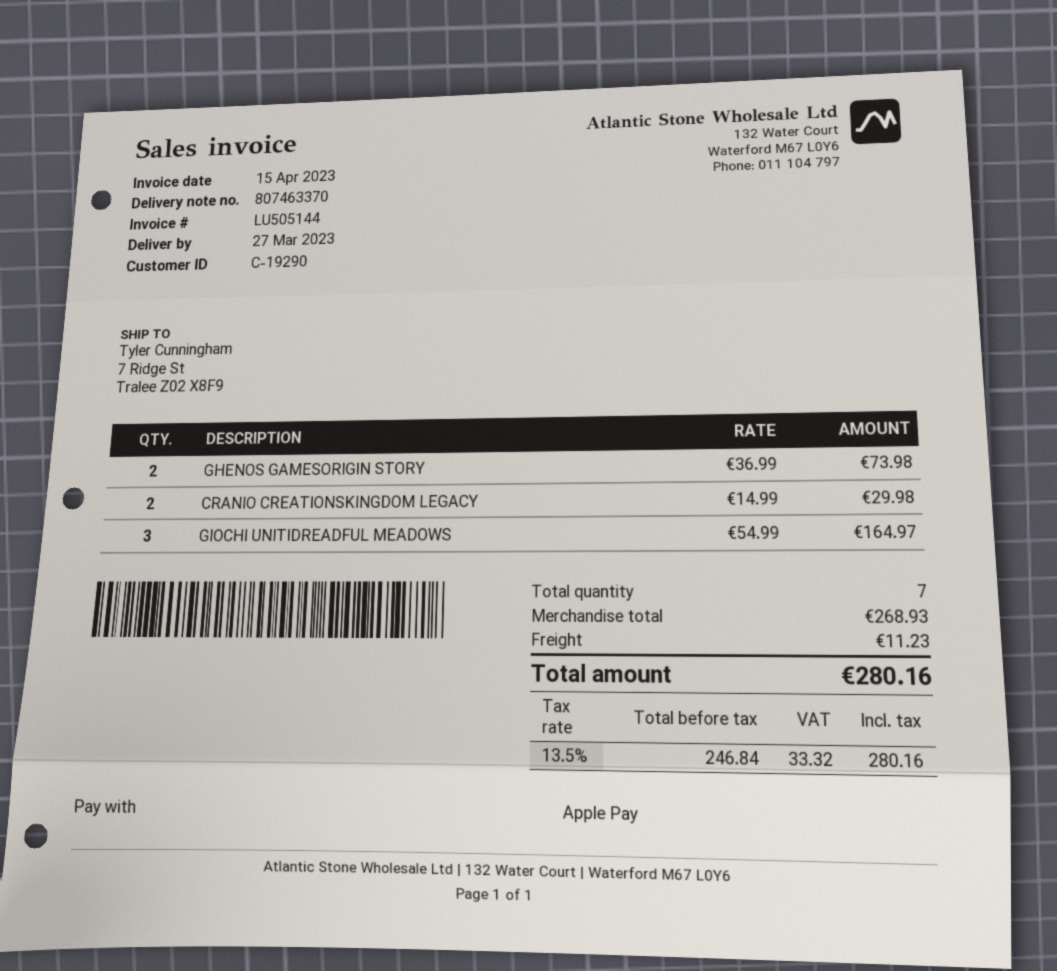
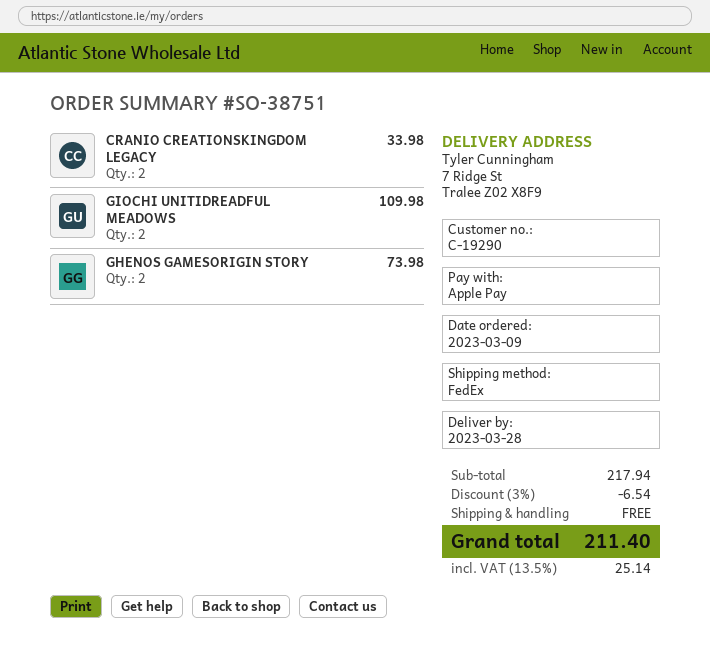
delivery date: 2023-03-27 -> 2023-03-28
CRANIO CREATIONSKINGDOM LEGACY: 2 for 29.98 -> 2 for 33.98
GIOCHI UNITIDREADFUL MEADOWS: 3 for 164.97 -> 2 for 109.98
subtotal: 268.93 -> 217.94
discount: none -> 3% = 6.54
shipping: 11.23 -> 0.00
tax: 13.5% = 33.32 -> 13.5% = 25.14
total: 280.16 -> 211.40

